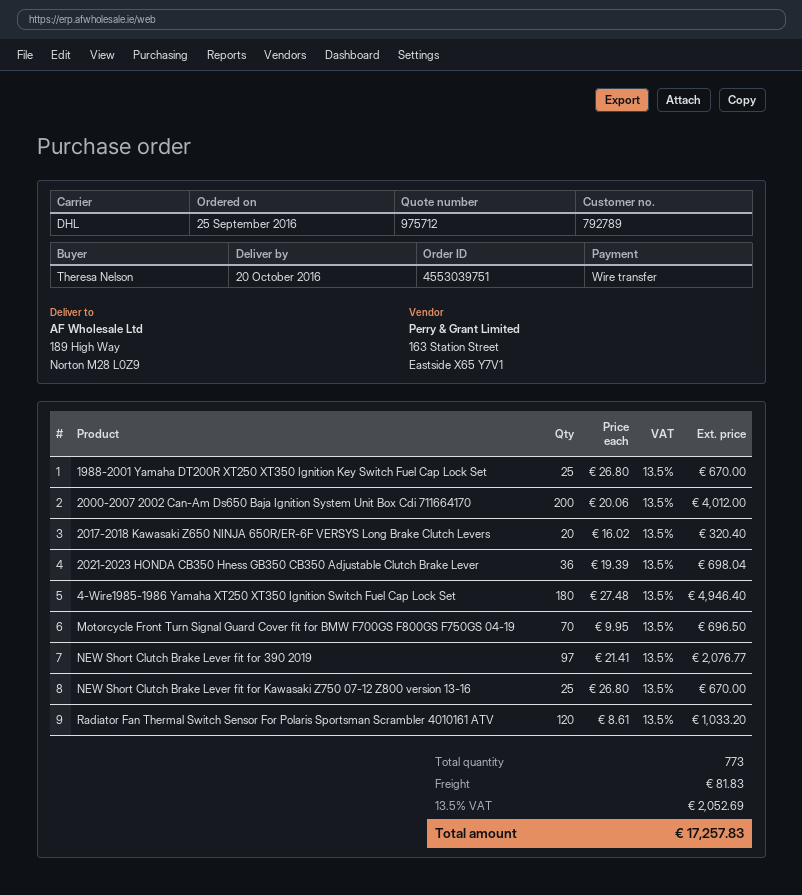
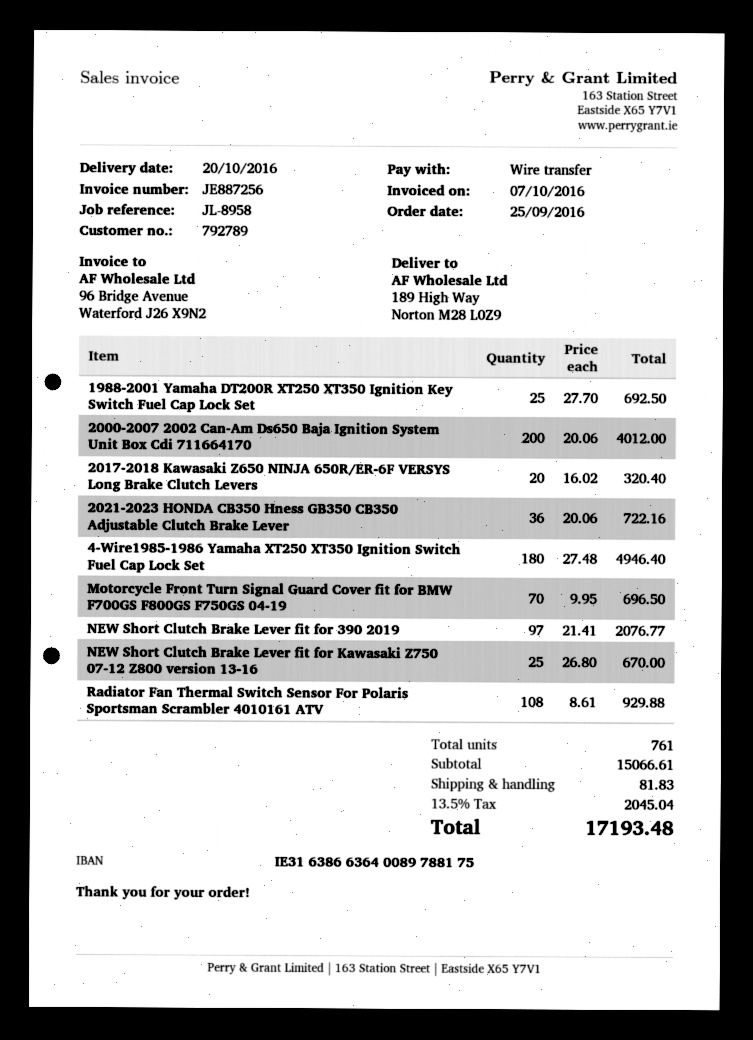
1988-2001 Yamaha DT200R XT250 XT350 Ignition Key Switch Fuel Cap Lock Set: 25 x 26.80 = 670.00 -> 25 x 27.70 = 692.50
2021-2023 HONDA CB350 Hness GB350 CB350 Adjustable Clutch Brake Lever: 36 x 19.39 = 698.04 -> 36 x 20.06 = 722.16
Radiator Fan Thermal Switch Sensor For Polaris Sportsman Scrambler 4010161 ATV: 120 x 8.61 = 1033.20 -> 108 x 8.61 = 929.88
total quantity: 773 -> 761
tax: 13.5% = 2052.69 -> 13.5% = 2045.04
total: 17257.83 -> 17193.48

